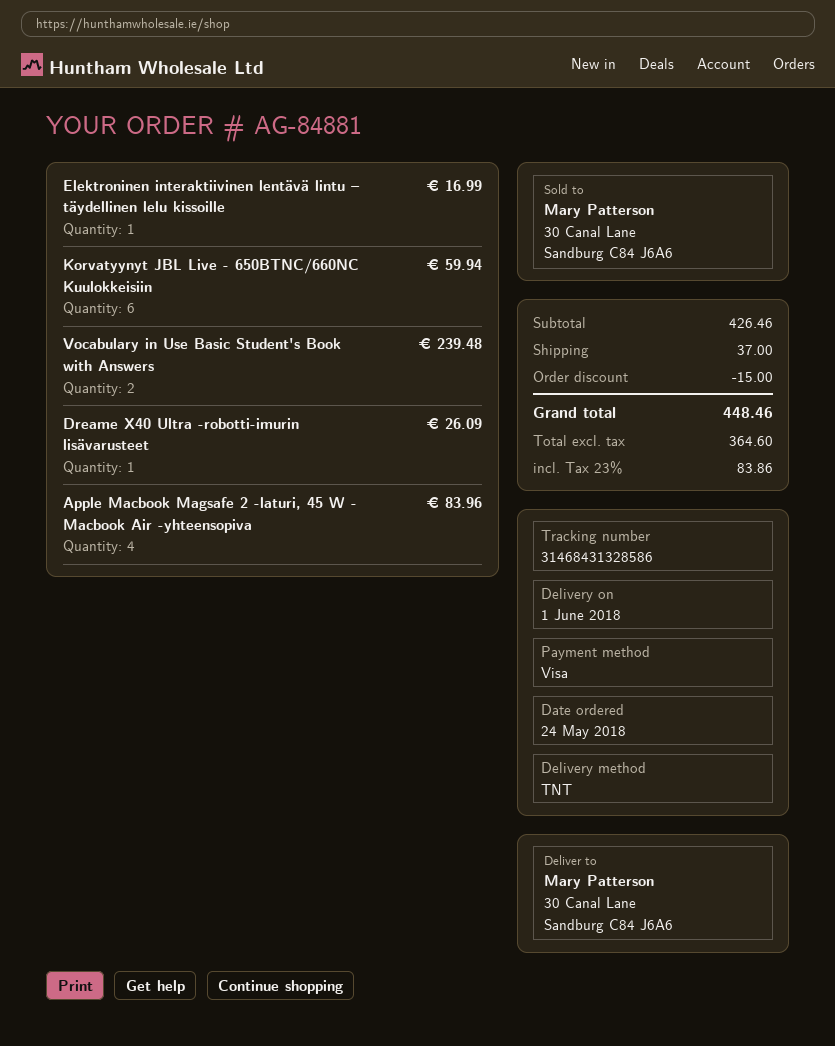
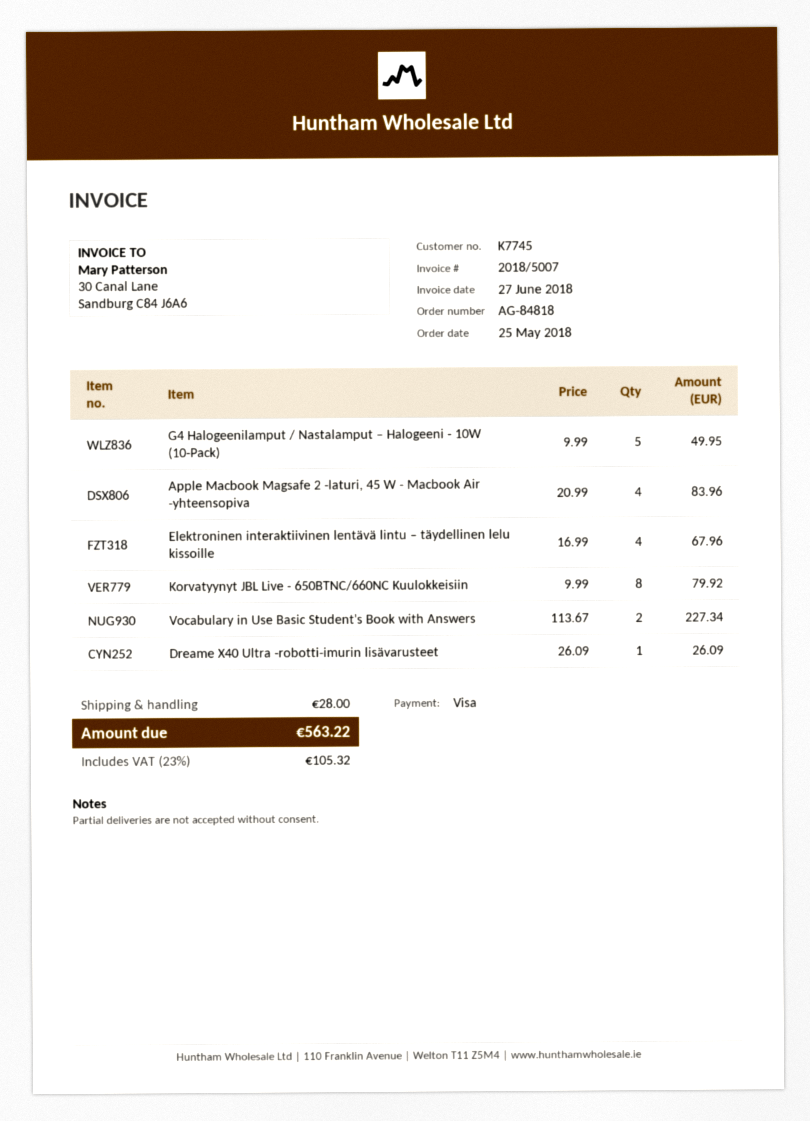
order number: AG-84881 -> AG-84818
order date: 2018-05-24 -> 2018-05-25
Elektroninen interaktiivinen lentävä lintu – täydellinen lelu kissoille: 1 for 16.99 -> 4 for 67.96
Korvatyynyt JBL Live - 650BTNC/660NC Kuulokkeisiin: 6 for 59.94 -> 8 for 79.92
Vocabulary in Use Basic Student's Book with Answers: 2 for 239.48 -> 2 for 227.34
G4 Halogeenilamput / Nastalamput – Halogeeni - 10W (10-Pack): none -> 5 for 49.95
discount: 15.00 -> none
shipping: 37.00 -> 28.00
tax: 23% = 83.86 -> 23% = 105.32
total: 448.46 -> 563.22

